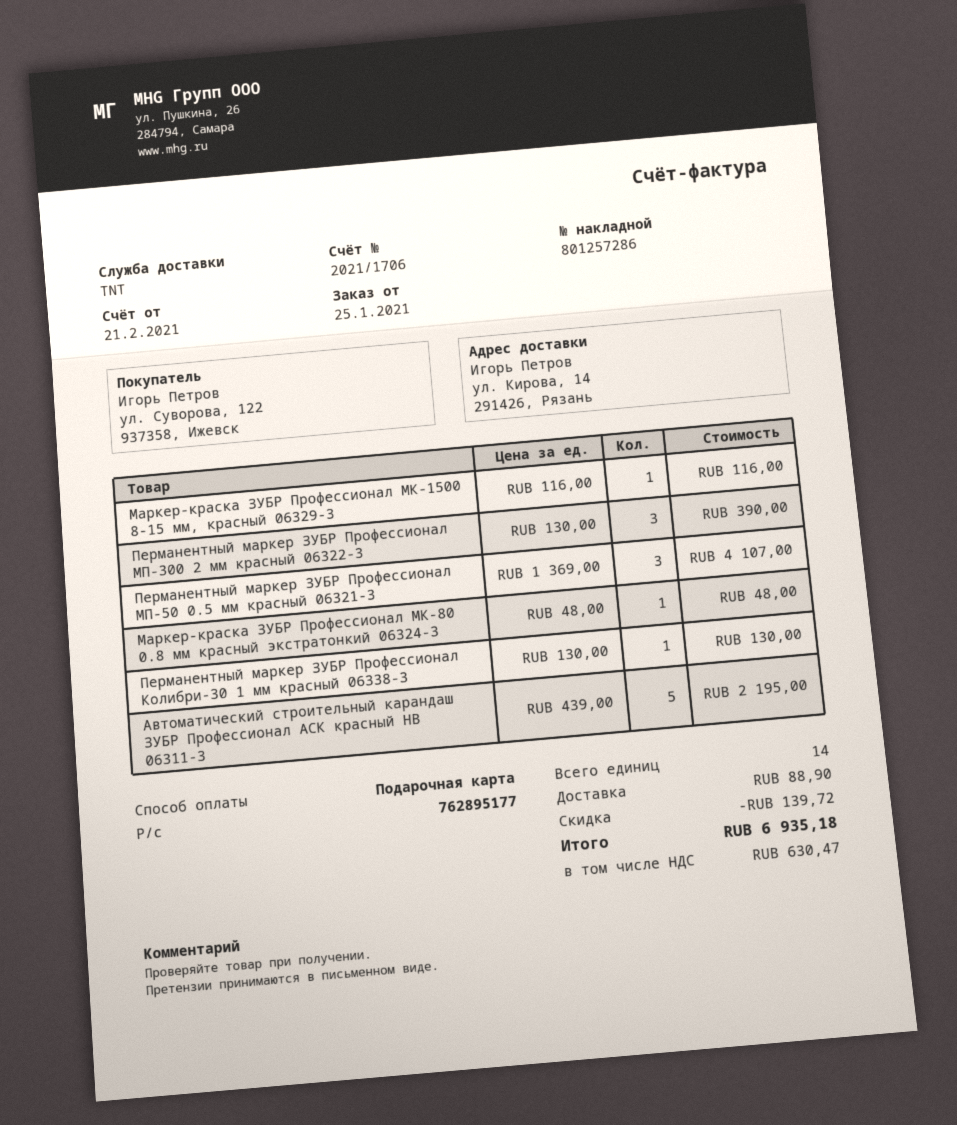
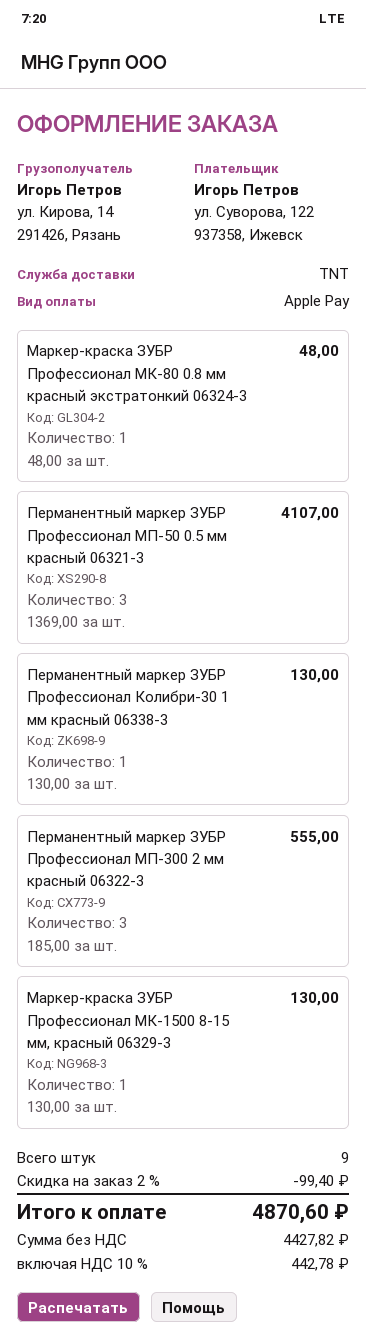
payment method: gift card -> Apple Pay
Маркер-краска ЗУБР Профессионал МК-1500 8-15 мм, красный 06329-3: 1 x 116.00 = 116.00 -> 1 x 130.00 = 130.00
Перманентный маркер ЗУБР Профессионал МП-300 2 мм красный 06322-3: 3 x 130.00 = 390.00 -> 3 x 185.00 = 555.00
Автоматический строительный карандаш ЗУБР Профессионал АСК красный HB 06311-3: 5 x 439.00 = 2195.00 -> none
total quantity: 14 -> 9
discount: 139.72 -> 99.40
shipping: 88.90 -> none
tax: 630.47 -> 442.78
total: 6935.18 -> 4870.60

